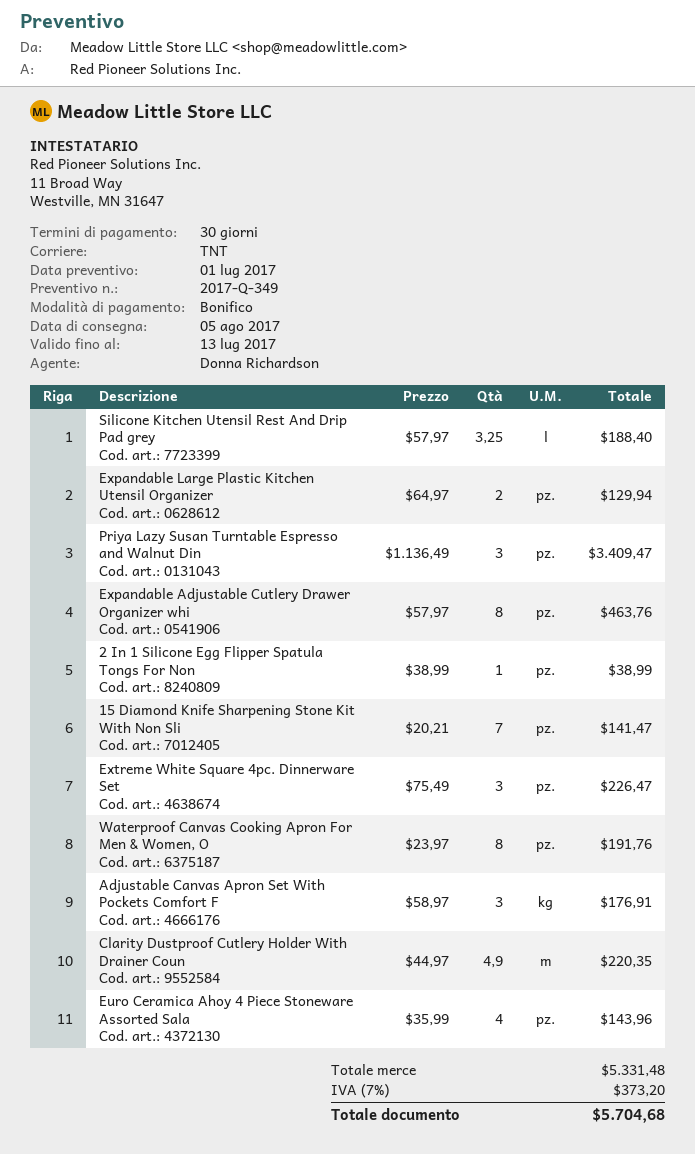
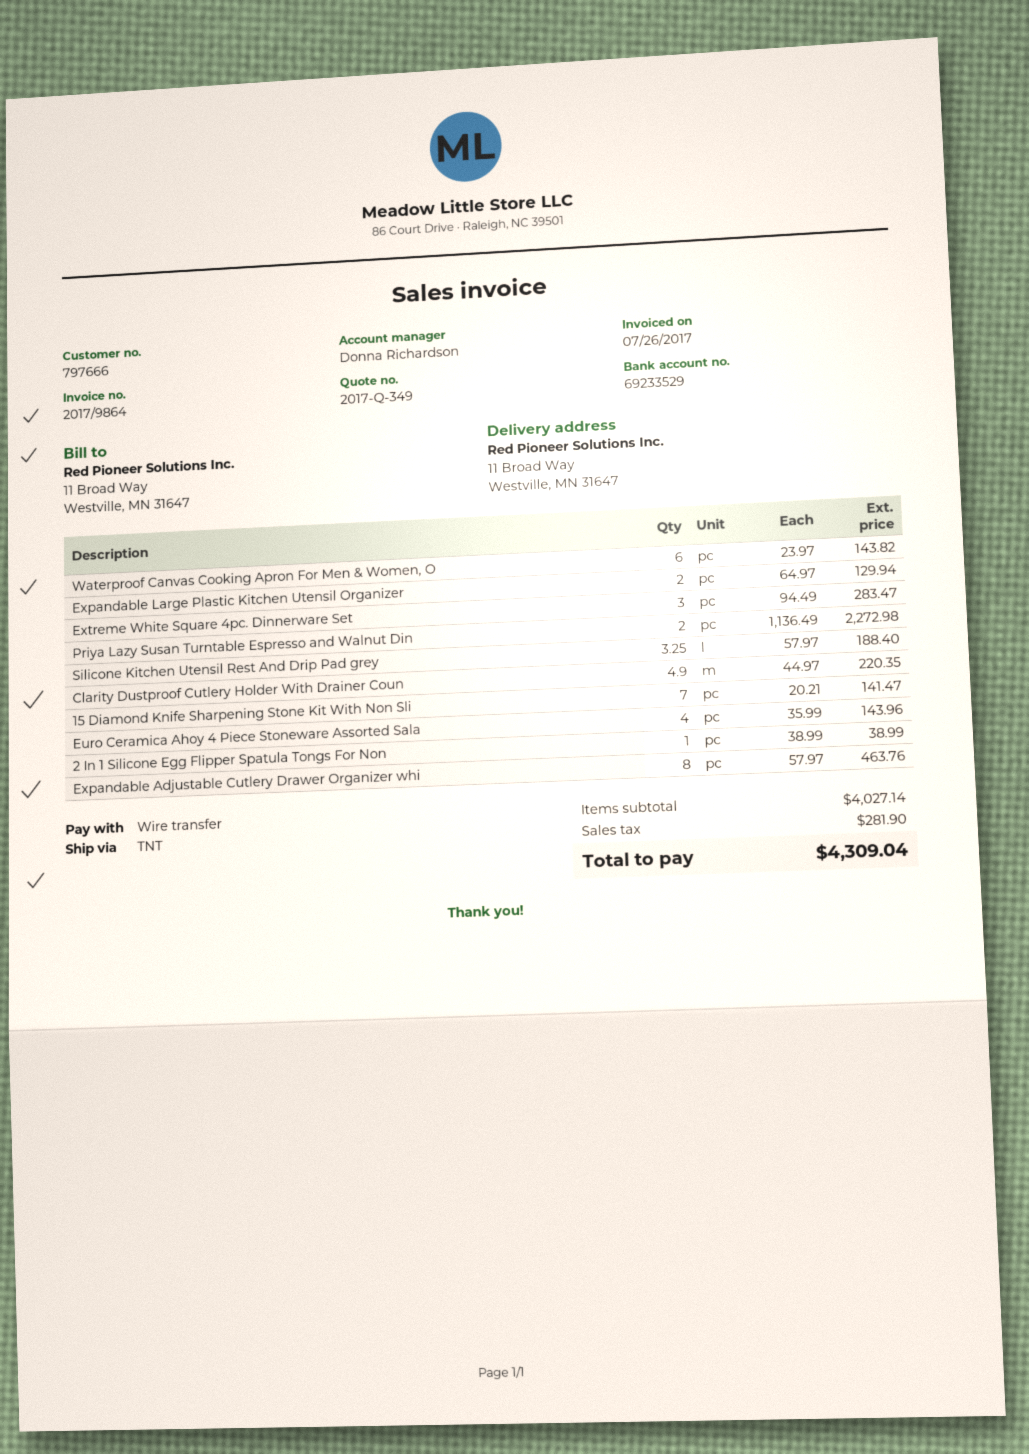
Priya Lazy Susan Turntable Espresso and Walnut Din: 3 x 1136.49 = 3409.47 -> 2 x 1136.49 = 2272.98
Extreme White Square 4pc. Dinnerware Set: 3 x 75.49 = 226.47 -> 3 x 94.49 = 283.47
Waterproof Canvas Cooking Apron For Men & Women, O: 8 x 23.97 = 191.76 -> 6 x 23.97 = 143.82
Adjustable Canvas Apron Set With Pockets Comfort F: 3 x 58.97 = 176.91 -> none
subtotal: 5331.48 -> 4027.14
tax: 373.20 -> 281.90
total: 5704.68 -> 4309.04

